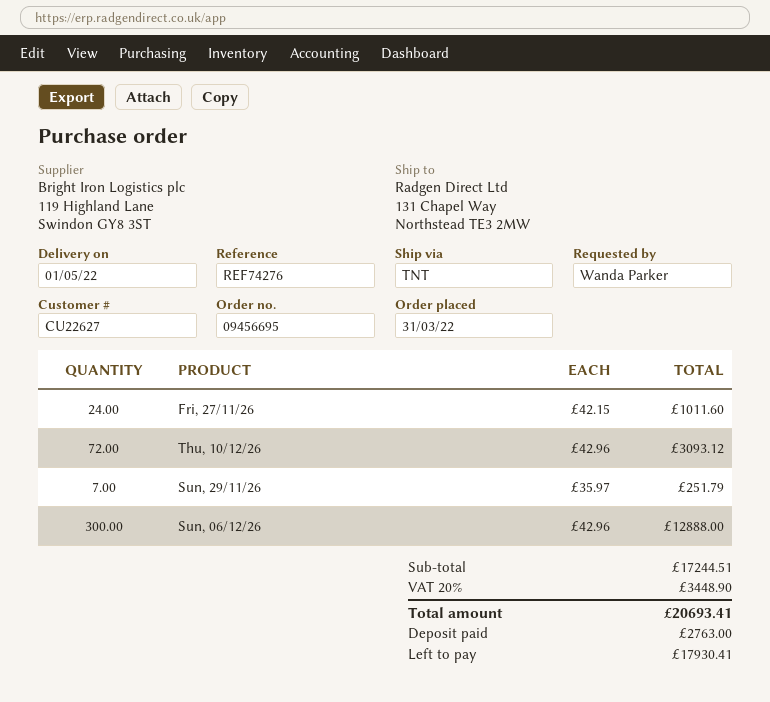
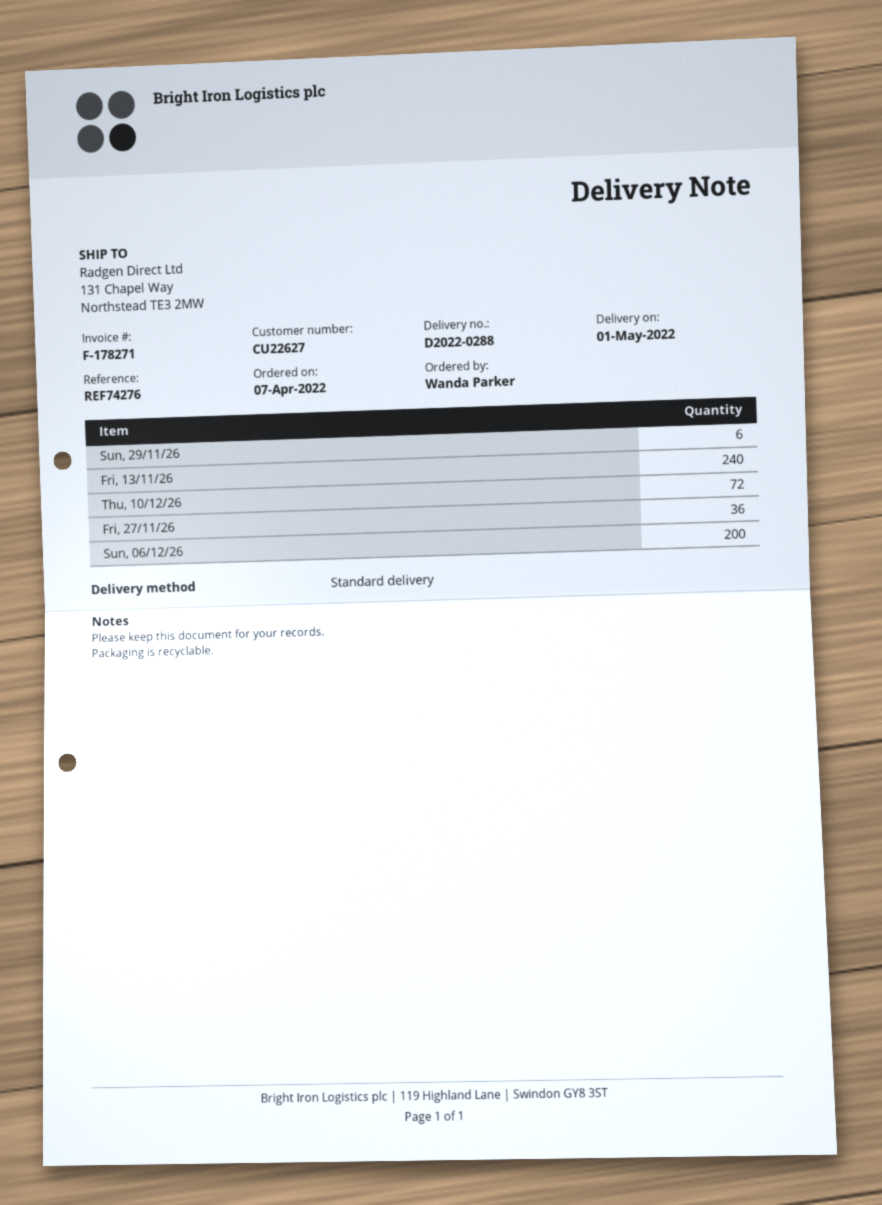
order date: 2022-03-31 -> 2022-04-07
shipping method: TNT -> standard
Fri, 27/11/26: 24 -> 36
Sun, 29/11/26: 7 -> 6
Sun, 06/12/26: 300 -> 200
Fri, 13/11/26: none -> 240

